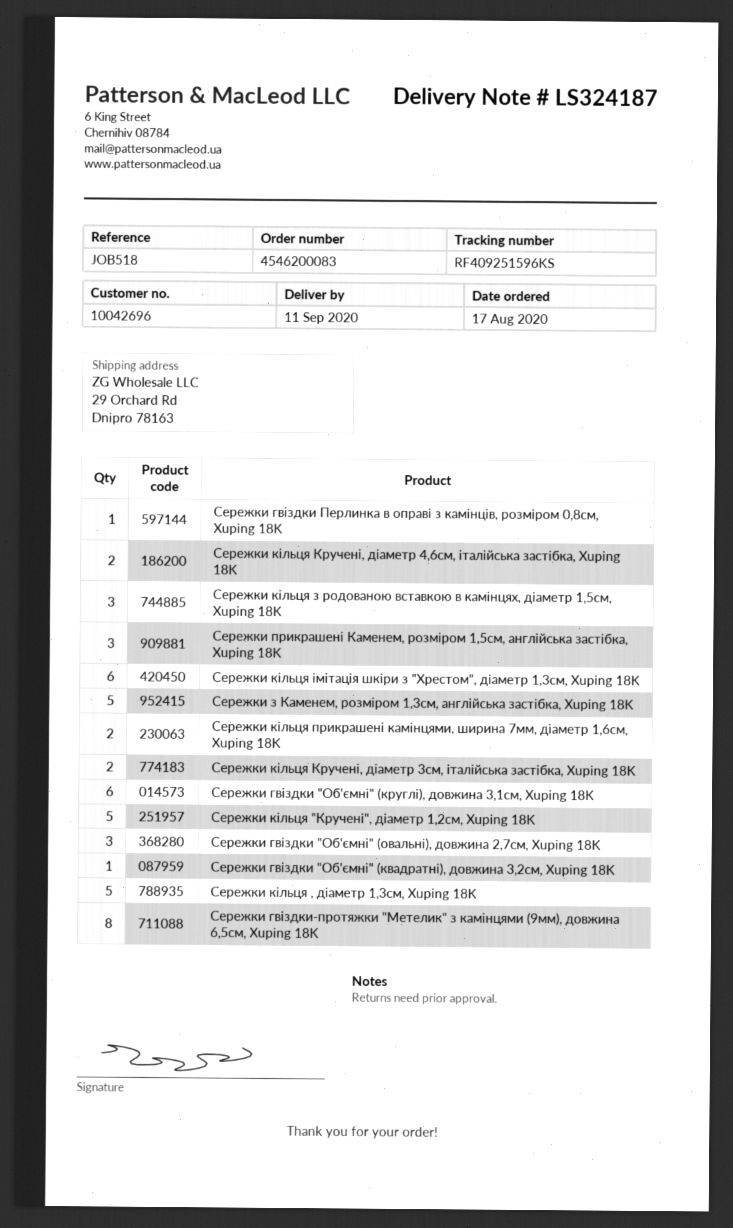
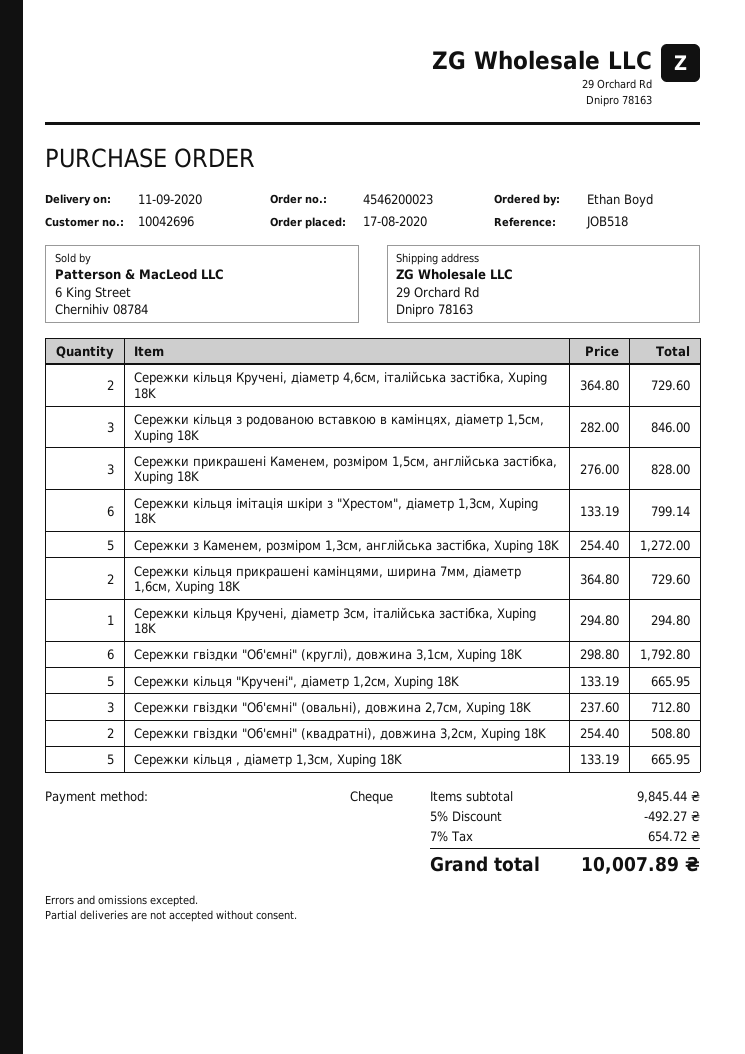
order number: 4546200083 -> 4546200023
Сережки гвіздки Перлинка в оправі з камінців, розміром 0,8см, Xuping 18K: 1 -> none
Сережки кільця Кручені, діаметр 3см, італійська застібка, Xuping 18K: 2 -> 1
Сережки гвіздки "Об'ємні" (квадратні), довжина 3,2см, Xuping 18K: 1 -> 2
Сережки гвіздки-протяжки "Метелик" з камінцями (9мм), довжина 6,5см, Xuping 18K: 8 -> none

